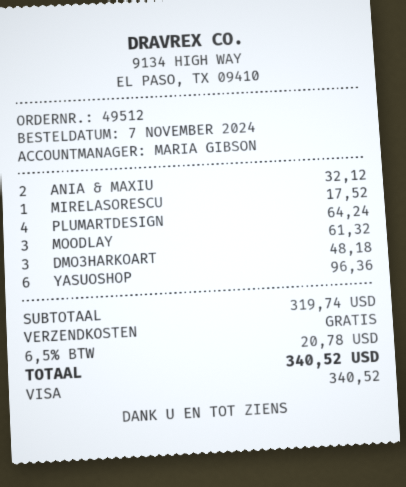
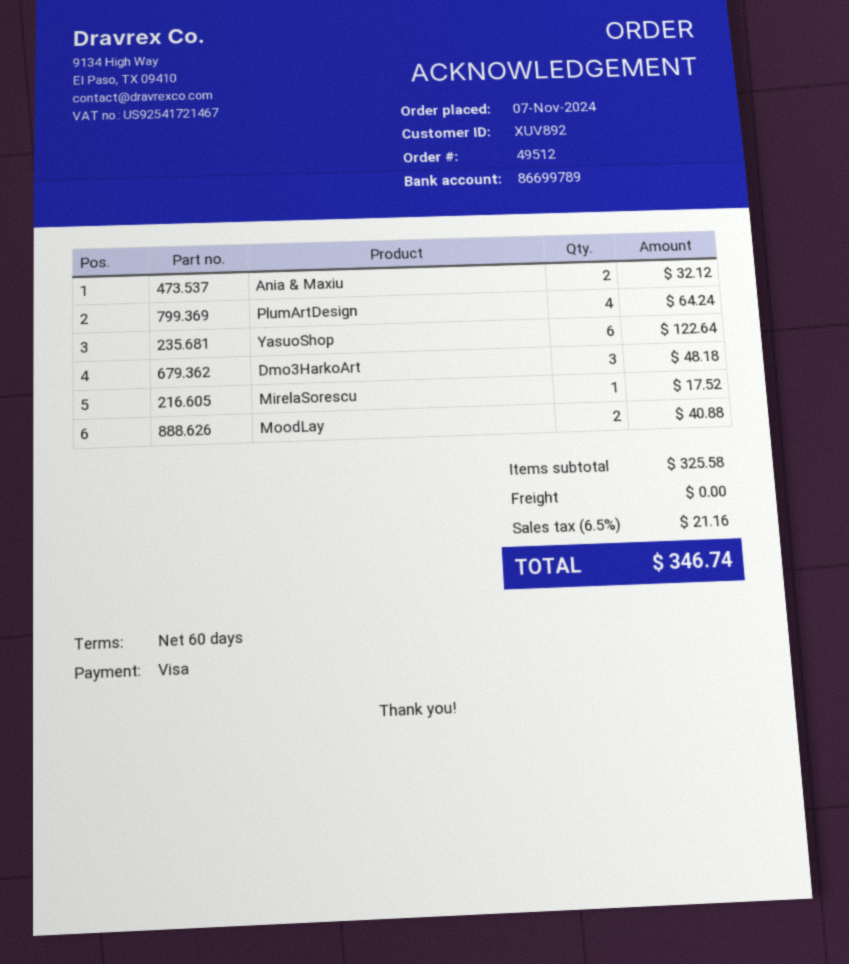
MOODLAY: 3 for 61.32 -> 2 for 40.88
YASUOSHOP: 6 for 96.36 -> 6 for 122.64
subtotal: 319.74 -> 325.58
tax: 6.5% = 20.78 -> 6.5% = 21.16
total: 340.52 -> 346.74

